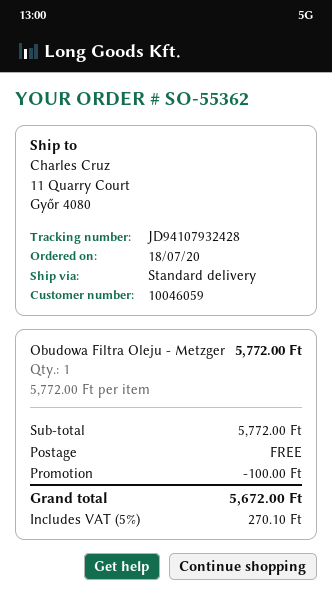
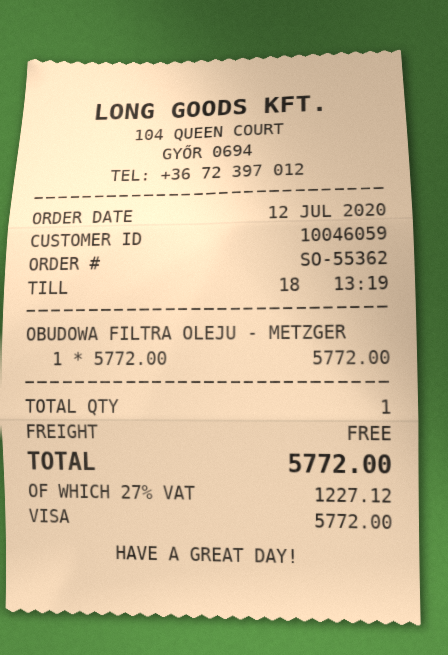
order date: 2020-07-18 -> 2020-07-12
discount: 100.00 -> none
tax: 5% = 270.10 -> 27% = 1227.12
total: 5672.00 -> 5772.00

